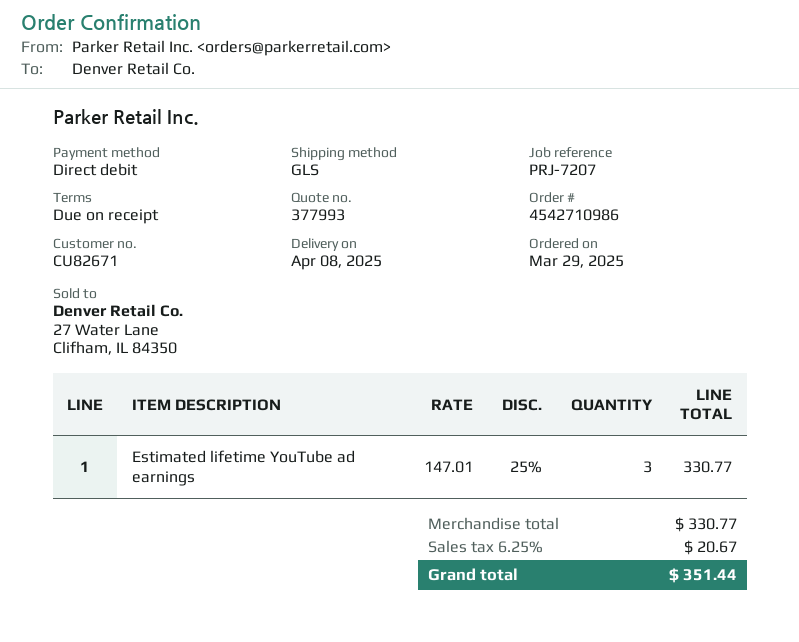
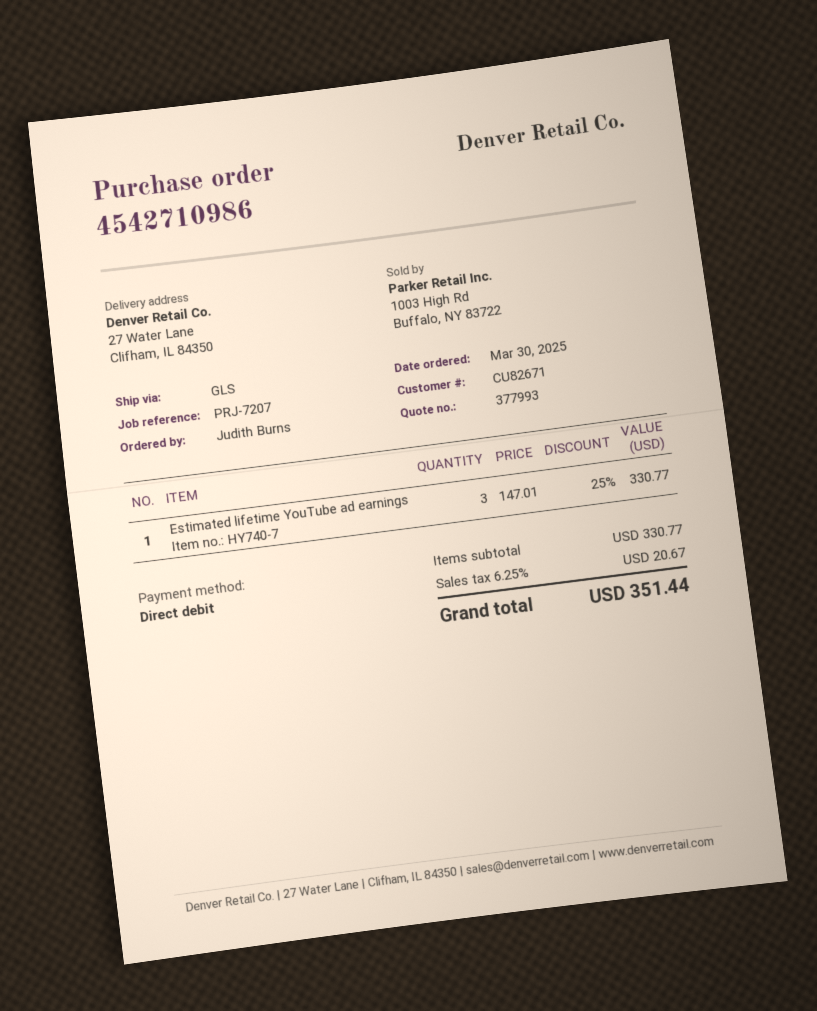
order date: 2025-03-29 -> 2025-03-30

